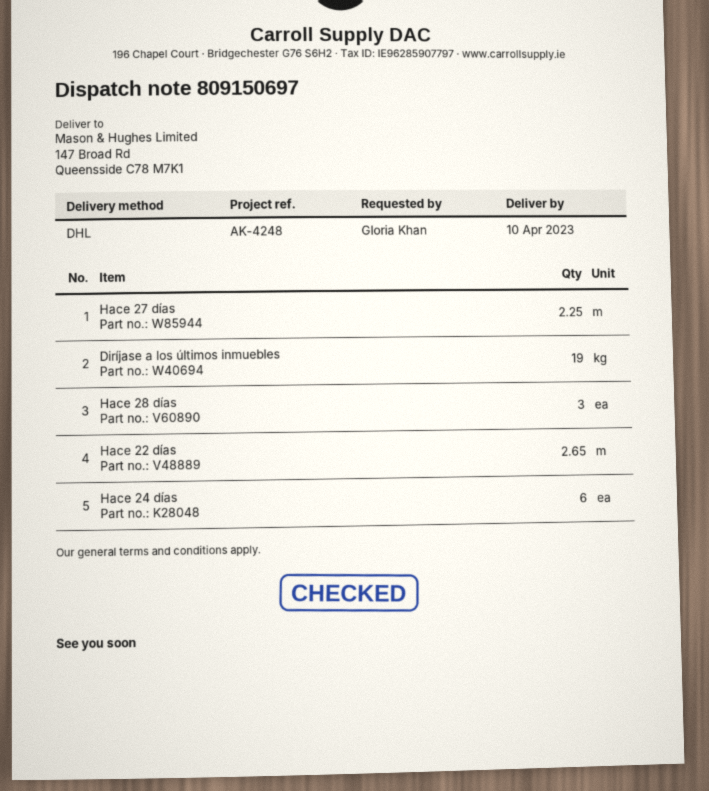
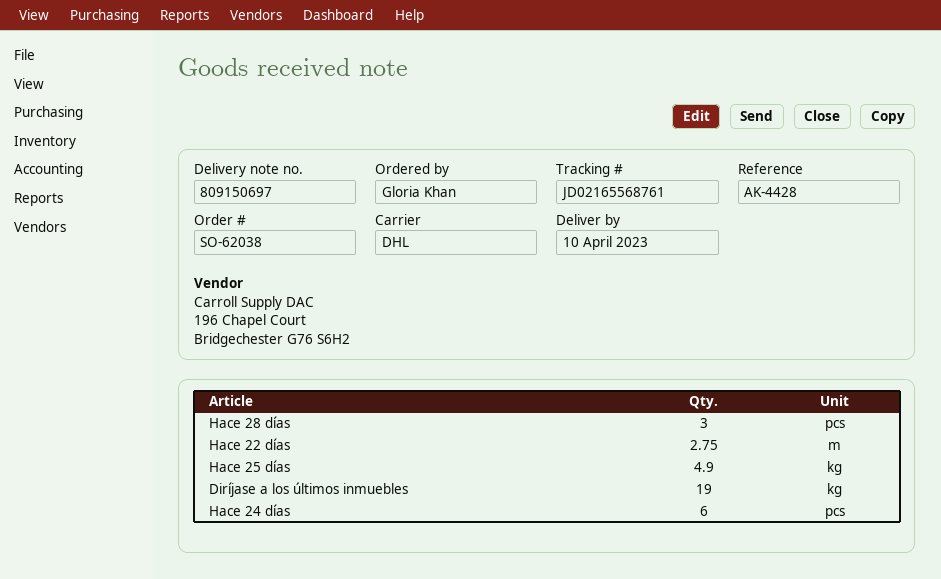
reference: AK-4248 -> AK-4428
Hace 27 días: 2.25 -> none
Hace 22 días: 2.65 -> 2.75
Hace 25 días: none -> 4.9

